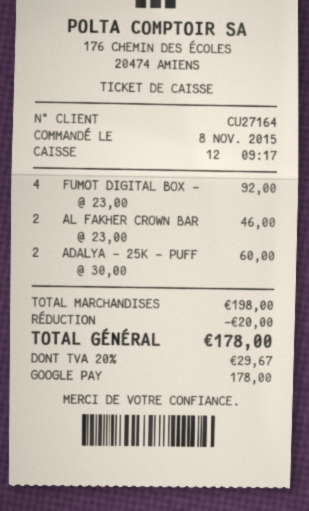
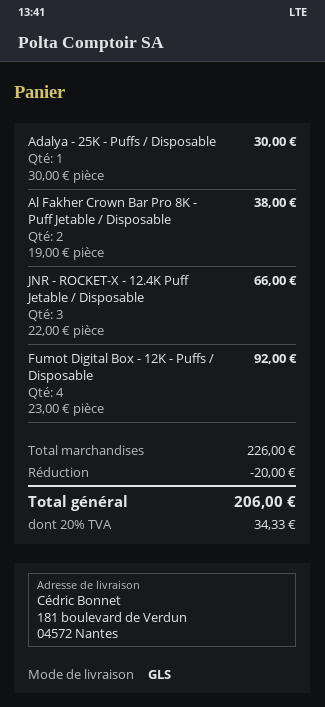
AL FAKHER CROWN BAR: 2 x 23.00 = 46.00 -> 2 x 19.00 = 38.00
ADALYA - 25K - PUFF: 2 x 30.00 = 60.00 -> 1 x 30.00 = 30.00
JNR - ROCKET-X - 12.4K Puff Jetable / Disposable: none -> 3 x 22.00 = 66.00
subtotal: 198.00 -> 226.00
tax: 20% = 29.67 -> 20% = 34.33
total: 178.00 -> 206.00

